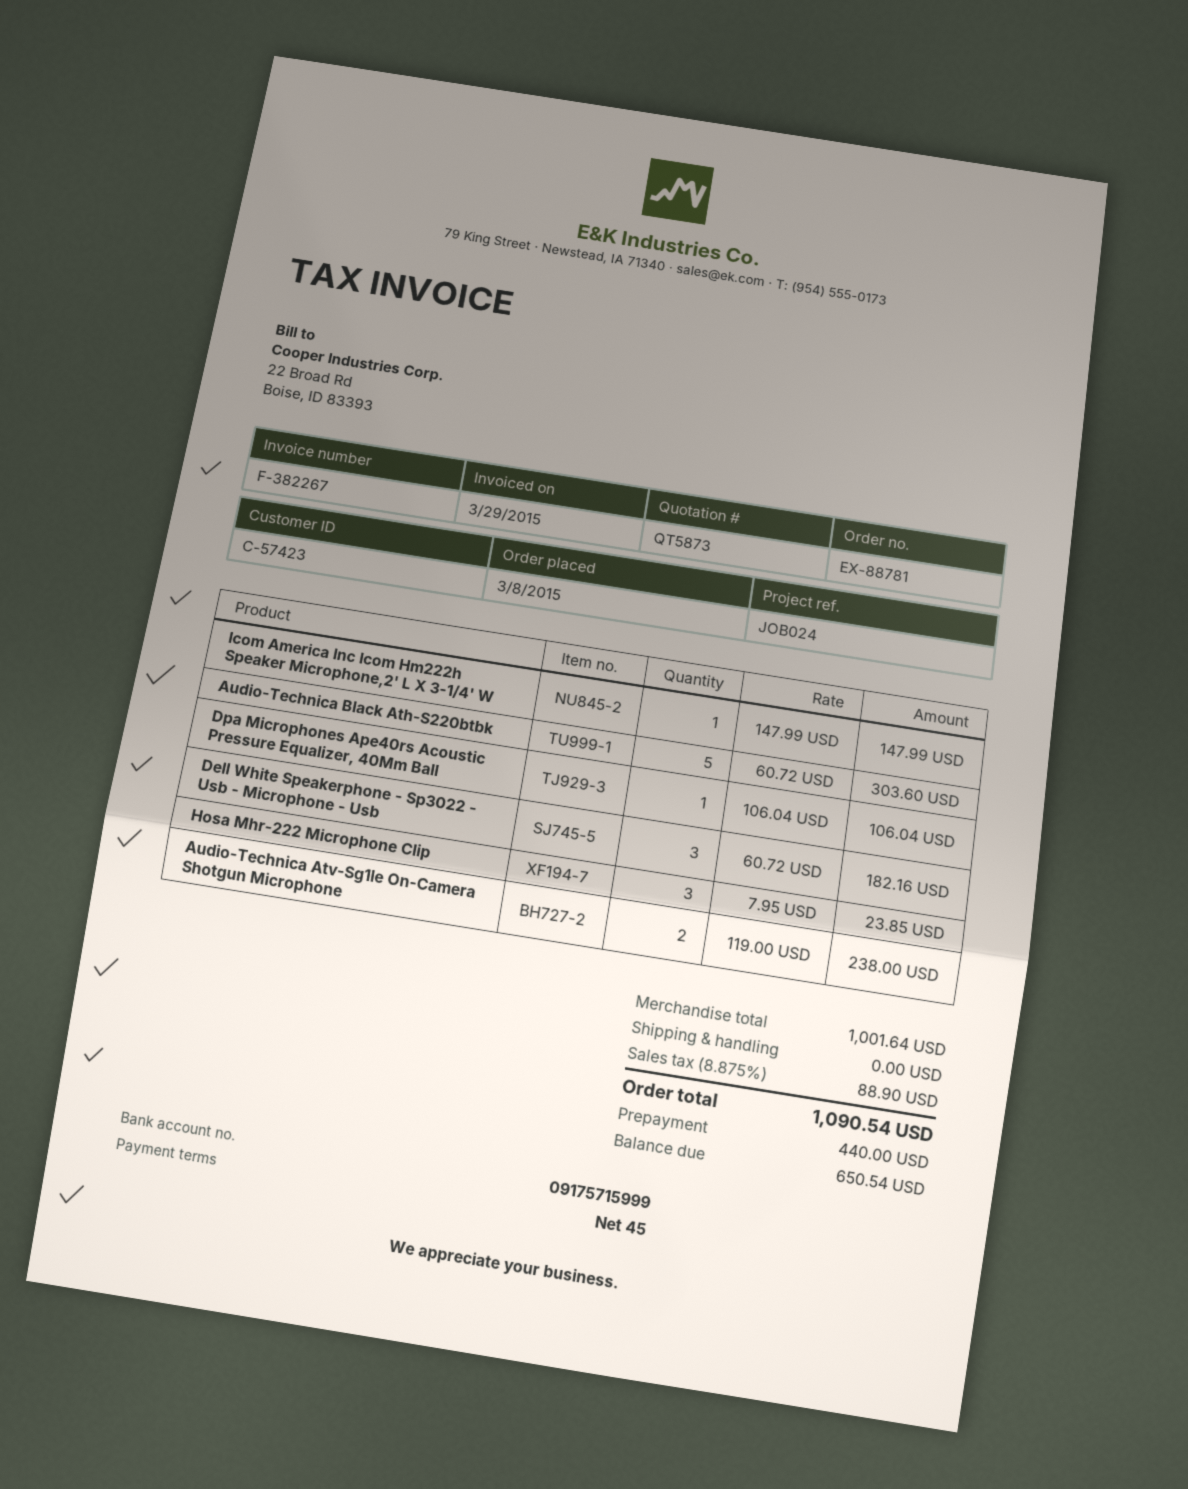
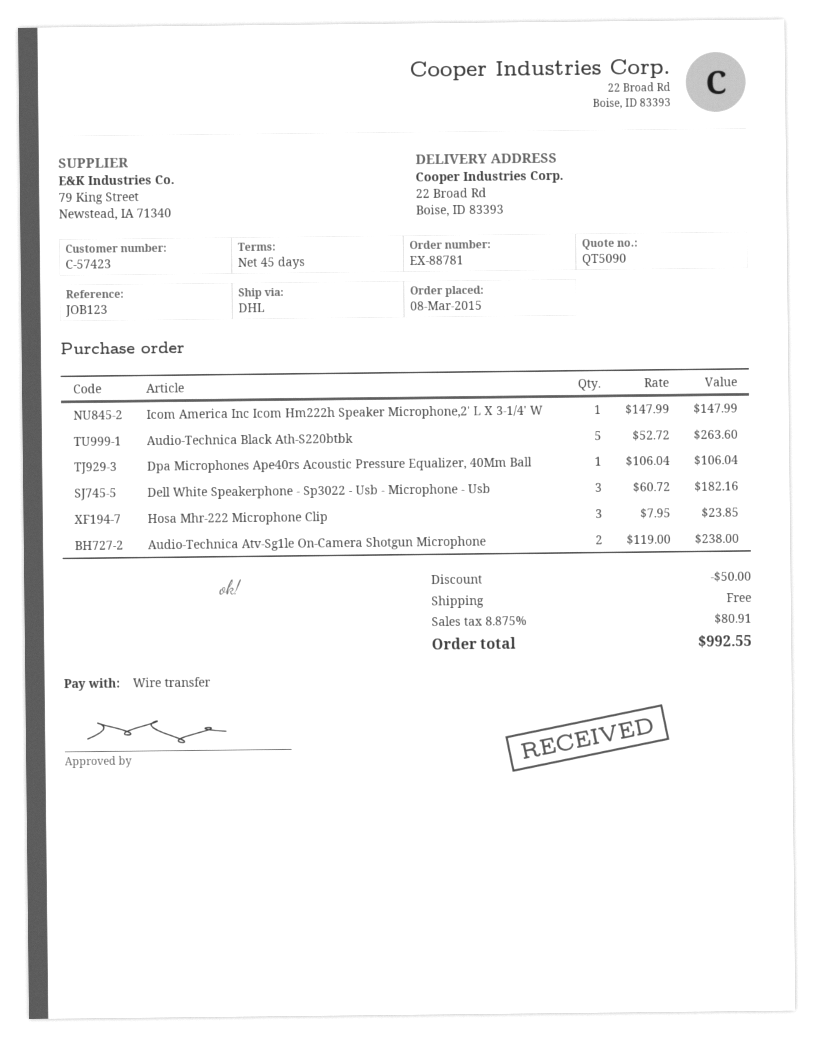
quote number: QT5873 -> QT5090
reference: JOB024 -> JOB123
Audio-Technica Black Ath-S220btbk: 5 x 60.72 = 303.60 -> 5 x 52.72 = 263.60
discount: none -> 50.00
tax: 8.875% = 88.90 -> 8.875% = 80.91
total: 1090.54 -> 992.55

